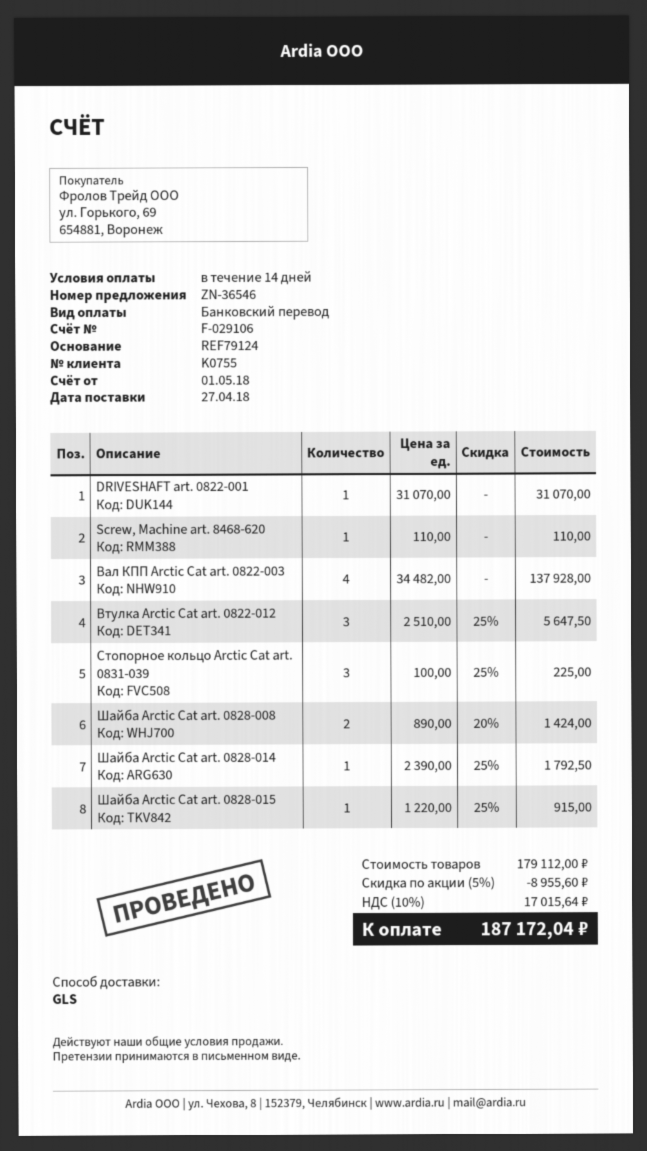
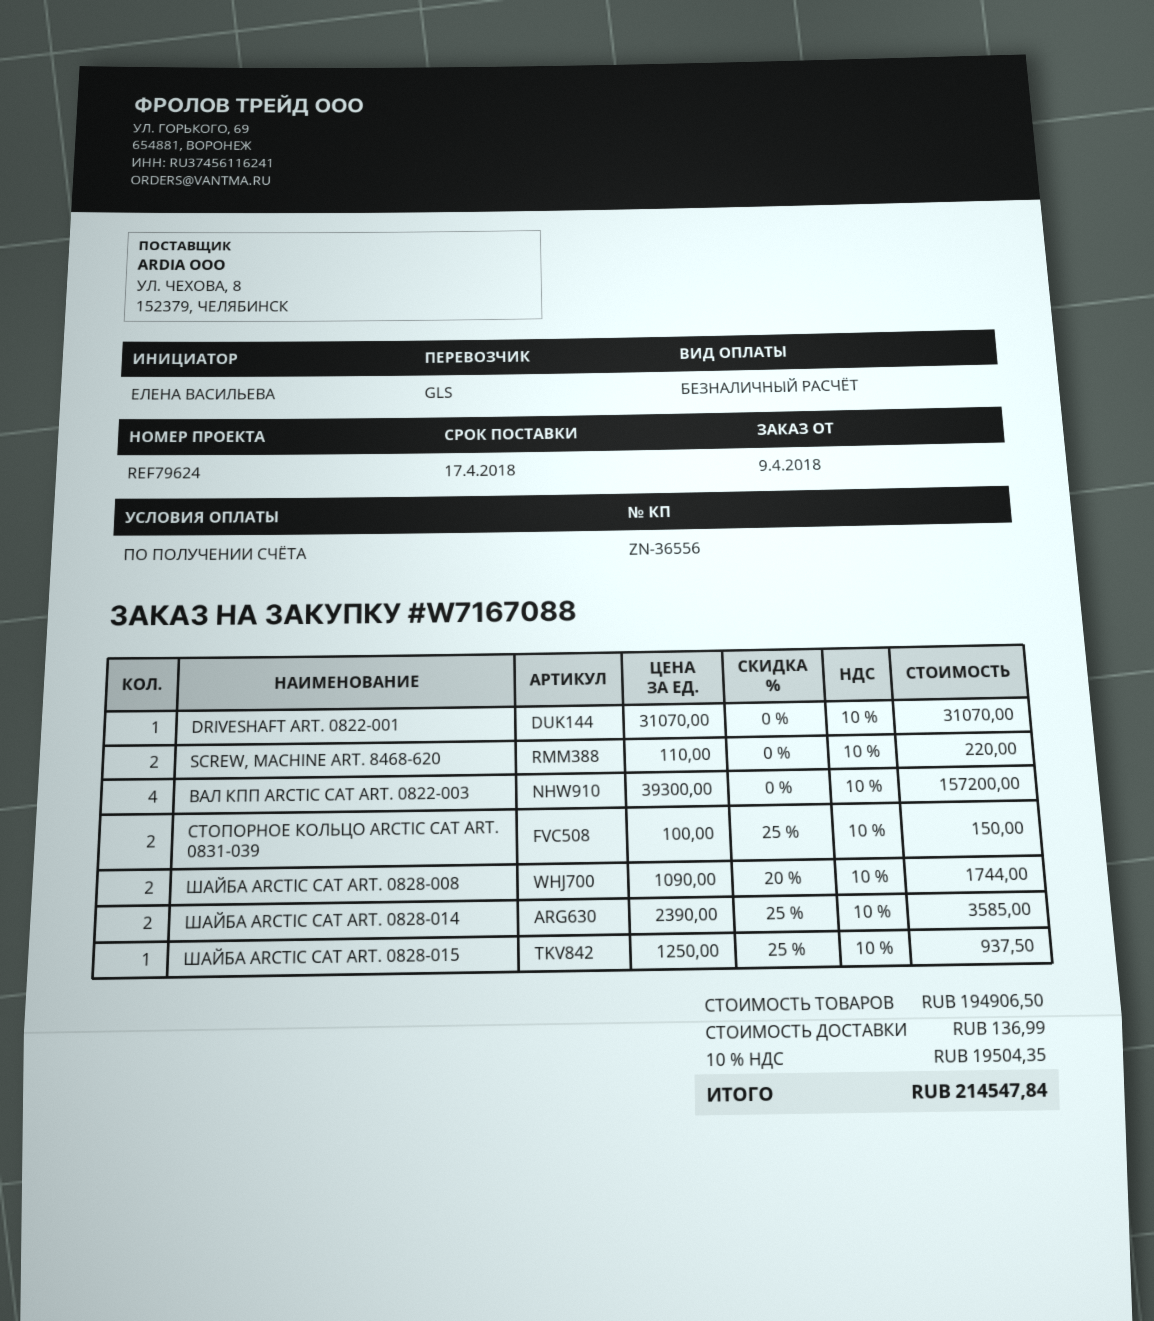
quote number: ZN-36546 -> ZN-36556
delivery date: 2018-04-27 -> 2018-04-17
payment terms: 14 days -> on receipt
reference: REF79124 -> REF79624
Screw, Machine art. 8468-620: 1 x 110.00 = 110.00 -> 2 x 110.00 = 220.00
Вал КПП Arctic Cat art. 0822-003: 4 x 34482.00 = 137928.00 -> 4 x 39300.00 = 157200.00
Втулка Arctic Cat art. 0822-012: 3 x 2510.00 - 25% = 5647.50 -> none
Стопорное кольцо Arctic Cat art. 0831-039: 3 x 100.00 - 25% = 225.00 -> 2 x 100.00 - 25% = 150.00
Шайба Arctic Cat art. 0828-008: 2 x 890.00 - 20% = 1424.00 -> 2 x 1090.00 - 20% = 1744.00
Шайба Arctic Cat art. 0828-014: 1 x 2390.00 - 25% = 1792.50 -> 2 x 2390.00 - 25% = 3585.00
Шайба Arctic Cat art. 0828-015: 1 x 1220.00 - 25% = 915.00 -> 1 x 1250.00 - 25% = 937.50
subtotal: 179112.00 -> 194906.50
discount: 5% = 8955.60 -> none
shipping: none -> 136.99
tax: 10% = 17015.64 -> 10% = 19504.35
total: 187172.04 -> 214547.84

